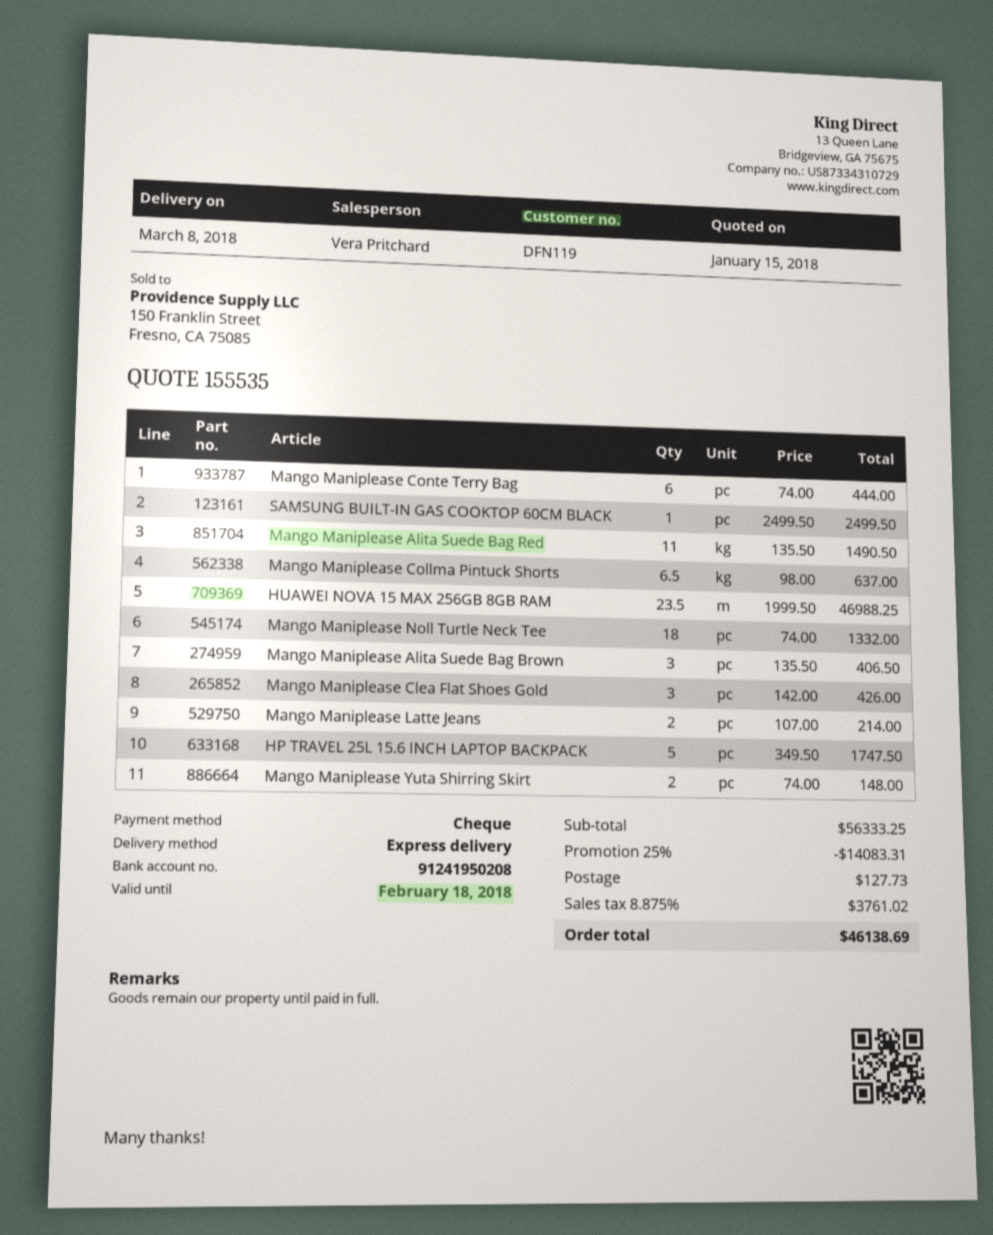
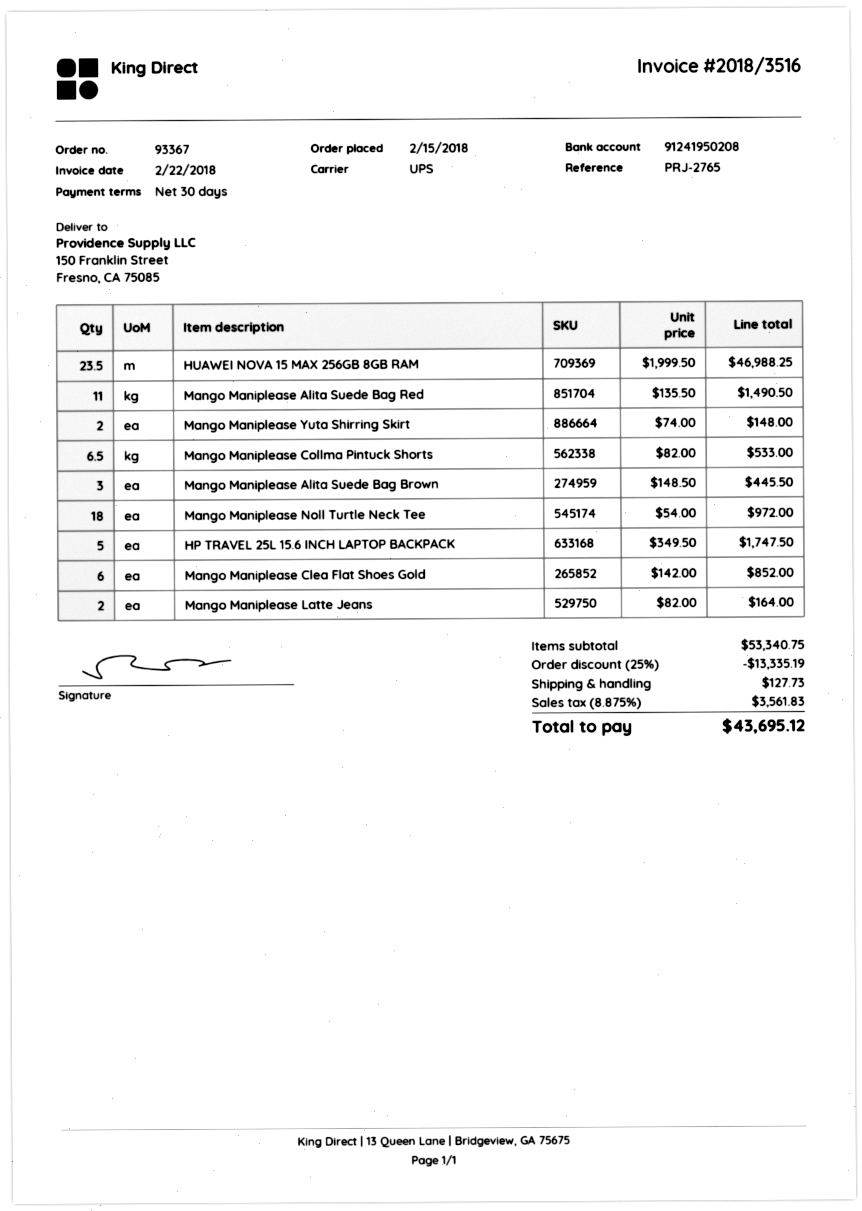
shipping method: express -> UPS
Mango Maniplease Conte Terry Bag: 6 x 74.00 = 444.00 -> none
SAMSUNG BUILT-IN GAS COOKTOP 60CM BLACK: 1 x 2499.50 = 2499.50 -> none
Mango Maniplease Collma Pintuck Shorts: 6.5 x 98.00 = 637.00 -> 6.5 x 82.00 = 533.00
Mango Maniplease Noll Turtle Neck Tee: 18 x 74.00 = 1332.00 -> 18 x 54.00 = 972.00
Mango Maniplease Alita Suede Bag Brown: 3 x 135.50 = 406.50 -> 3 x 148.50 = 445.50
Mango Maniplease Clea Flat Shoes Gold: 3 x 142.00 = 426.00 -> 6 x 142.00 = 852.00
Mango Maniplease Latte Jeans: 2 x 107.00 = 214.00 -> 2 x 82.00 = 164.00
subtotal: 56333.25 -> 53340.75
discount: 25% = 14083.31 -> 25% = 13335.19
tax: 8.875% = 3761.02 -> 8.875% = 3561.83
total: 46138.69 -> 43695.12

